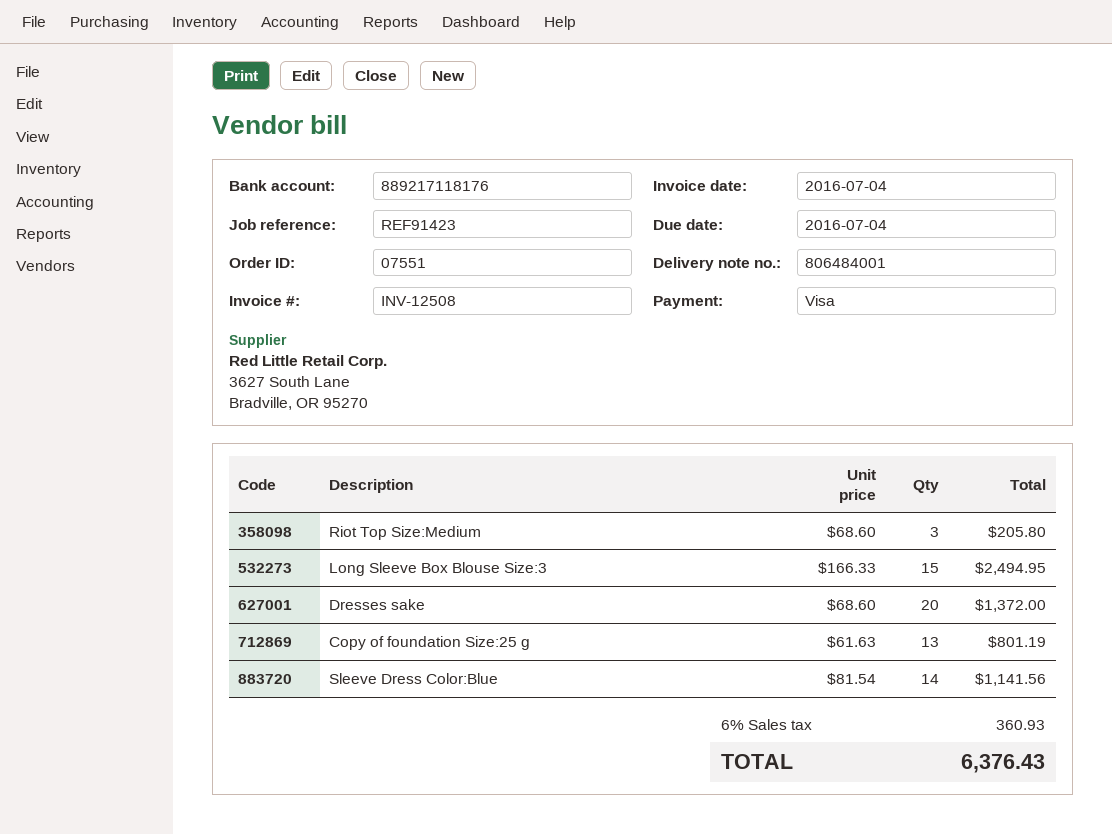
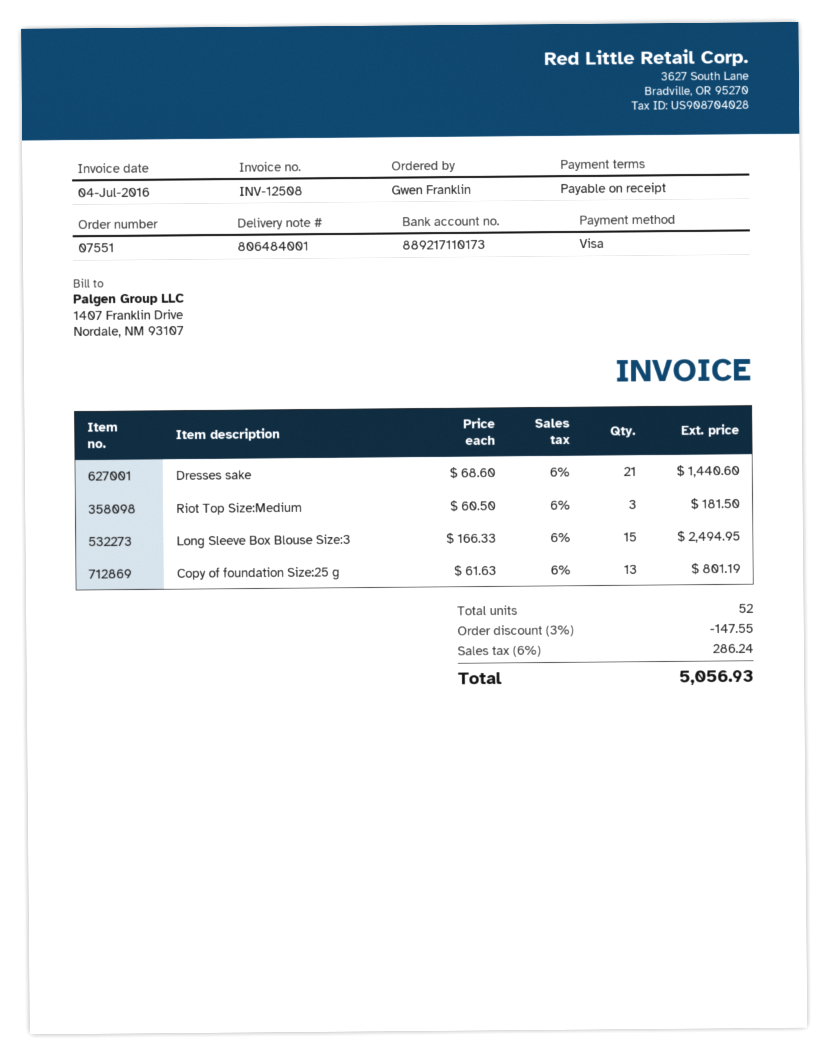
bank account: 889217118176 -> 889217110173
Riot Top Size:Medium: 3 x 68.60 = 205.80 -> 3 x 60.50 = 181.50
Dresses sake: 20 x 68.60 = 1372.00 -> 21 x 68.60 = 1440.60
Sleeve Dress Color:Blue: 14 x 81.54 = 1141.56 -> none
discount: none -> 3% = 147.55
tax: 6% = 360.93 -> 6% = 286.24
total: 6376.43 -> 5056.93

